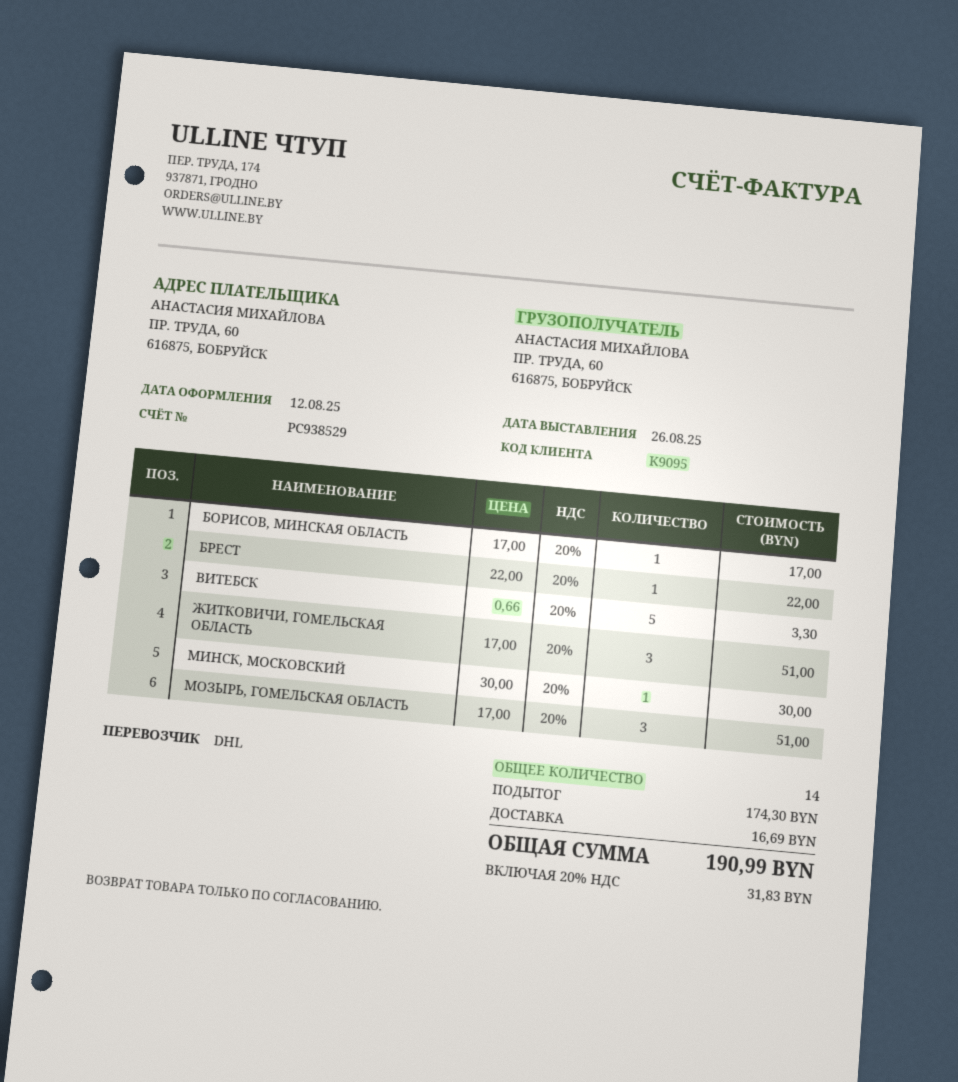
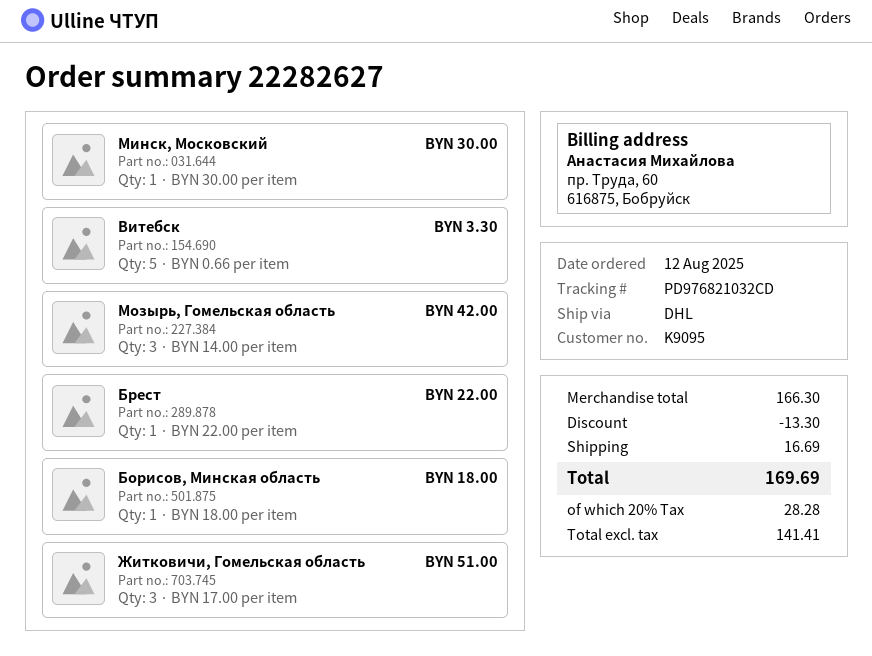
БОРИСОВ, МИНСКАЯ ОБЛАСТЬ: 1 x 17.00 = 17.00 -> 1 x 18.00 = 18.00
МОЗЫРЬ, ГОМЕЛЬСКАЯ ОБЛАСТЬ: 3 x 17.00 = 51.00 -> 3 x 14.00 = 42.00
subtotal: 174.30 -> 166.30
discount: none -> 13.30
tax: 20% = 31.83 -> 20% = 28.28
total: 190.99 -> 169.69

